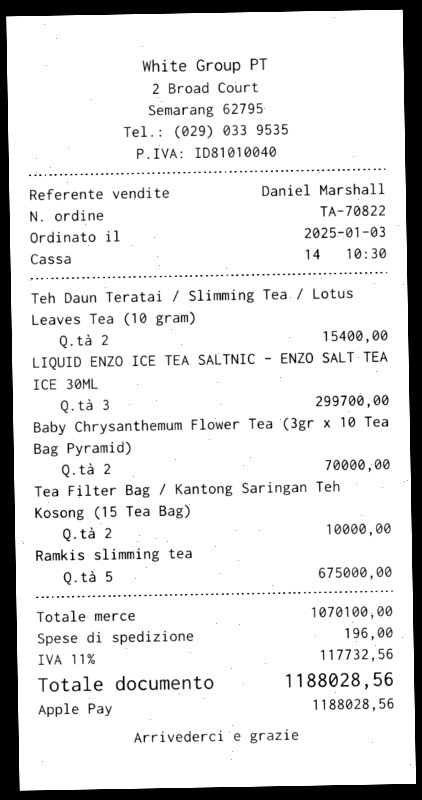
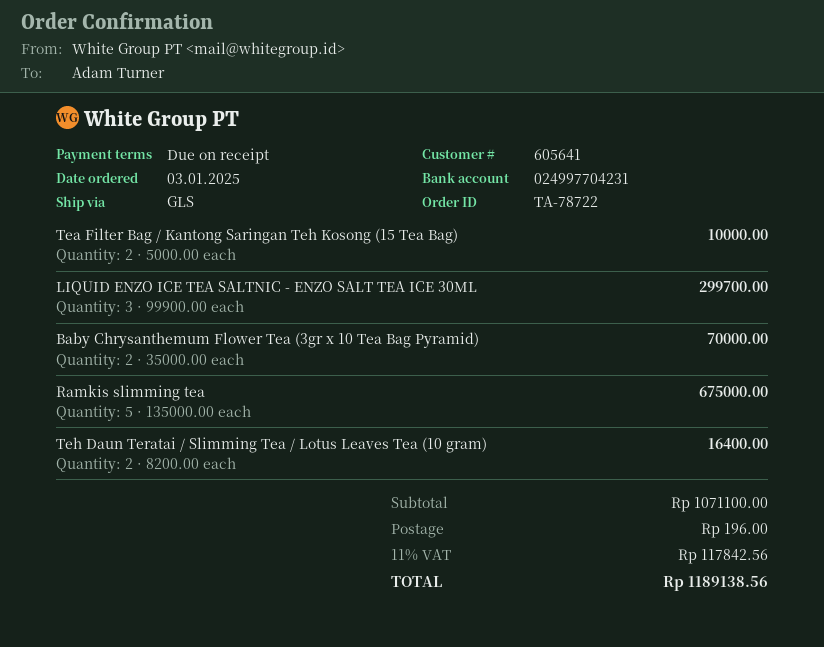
order number: TA-70822 -> TA-78722
Teh Daun Teratai / Slimming Tea / Lotus Leaves Tea (10 gram): 2 for 15400.00 -> 2 for 16400.00
subtotal: 1070100.00 -> 1071100.00
tax: 11% = 117732.56 -> 11% = 117842.56
total: 1188028.56 -> 1189138.56

